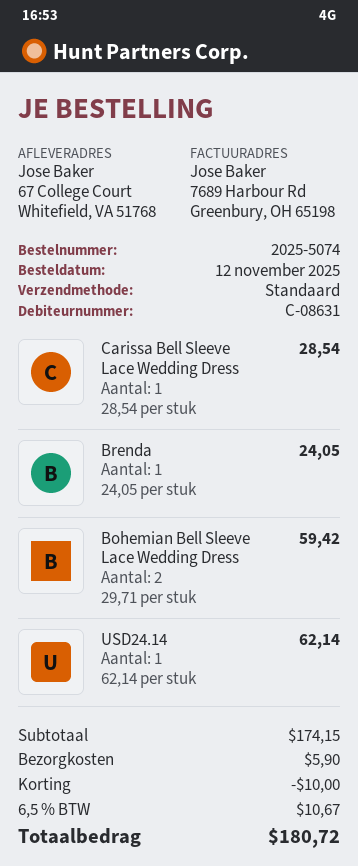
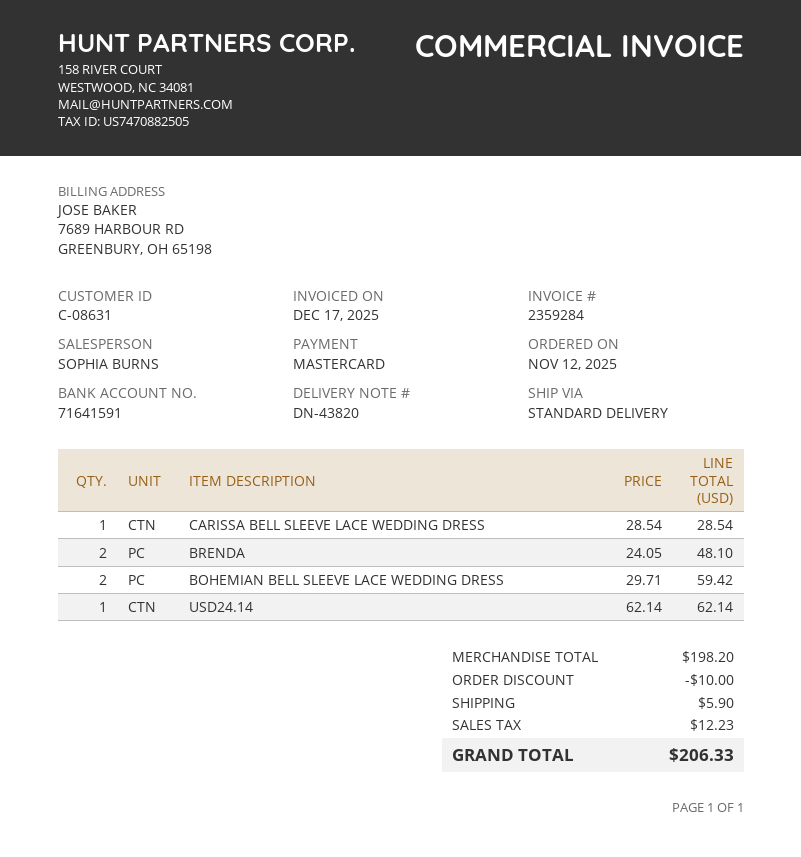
Brenda: 1 x 24.05 = 24.05 -> 2 x 24.05 = 48.10
subtotal: 174.15 -> 198.20
tax: 10.67 -> 12.23
total: 180.72 -> 206.33

